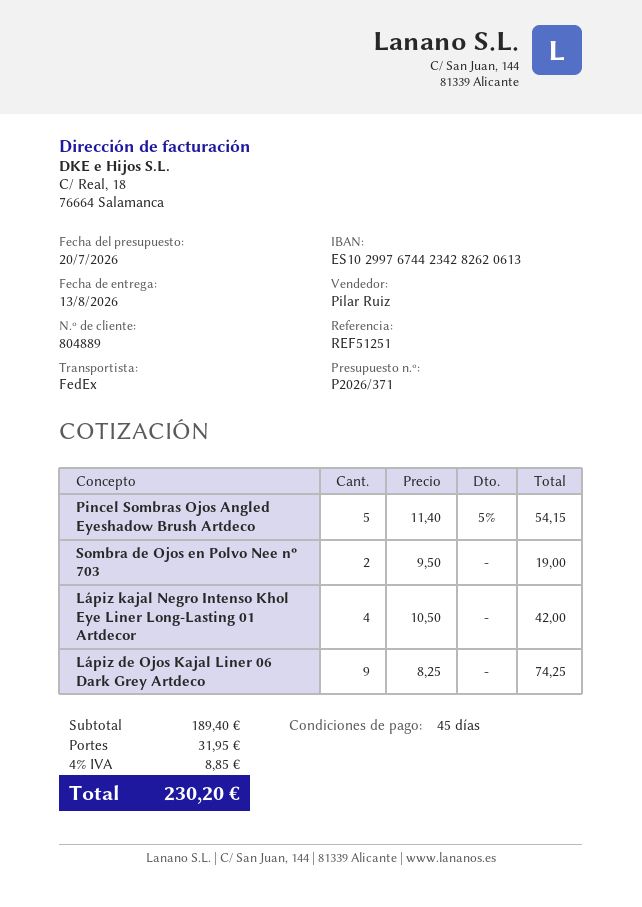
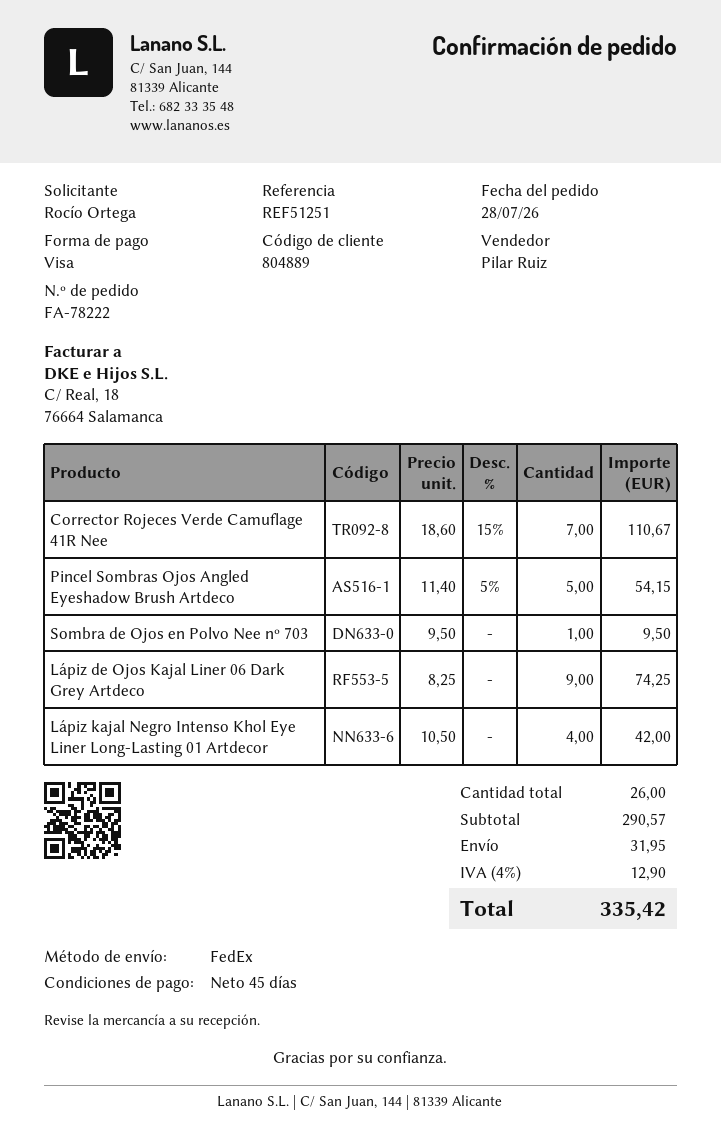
Sombra de Ojos en Polvo Nee nº 703: 2 x 9.50 = 19.00 -> 1 x 9.50 = 9.50
Corrector Rojeces Verde Camuflage 41R Nee: none -> 7 x 18.60 - 15% = 110.67
subtotal: 189.40 -> 290.57
tax: 4% = 8.85 -> 4% = 12.90
total: 230.20 -> 335.42

